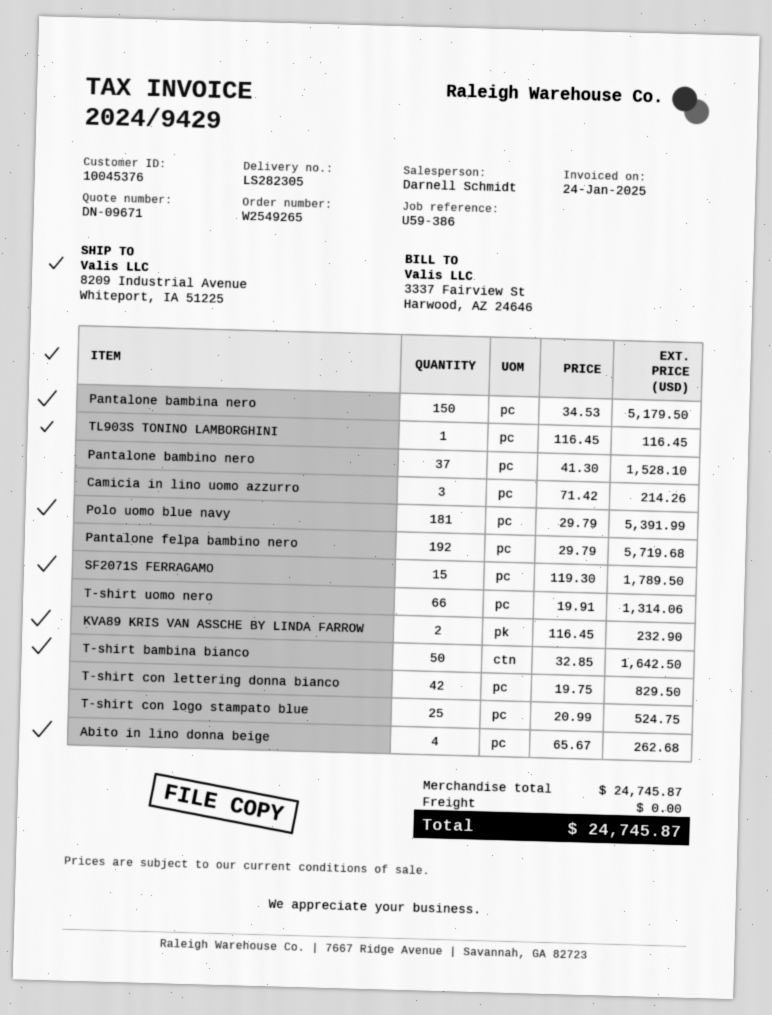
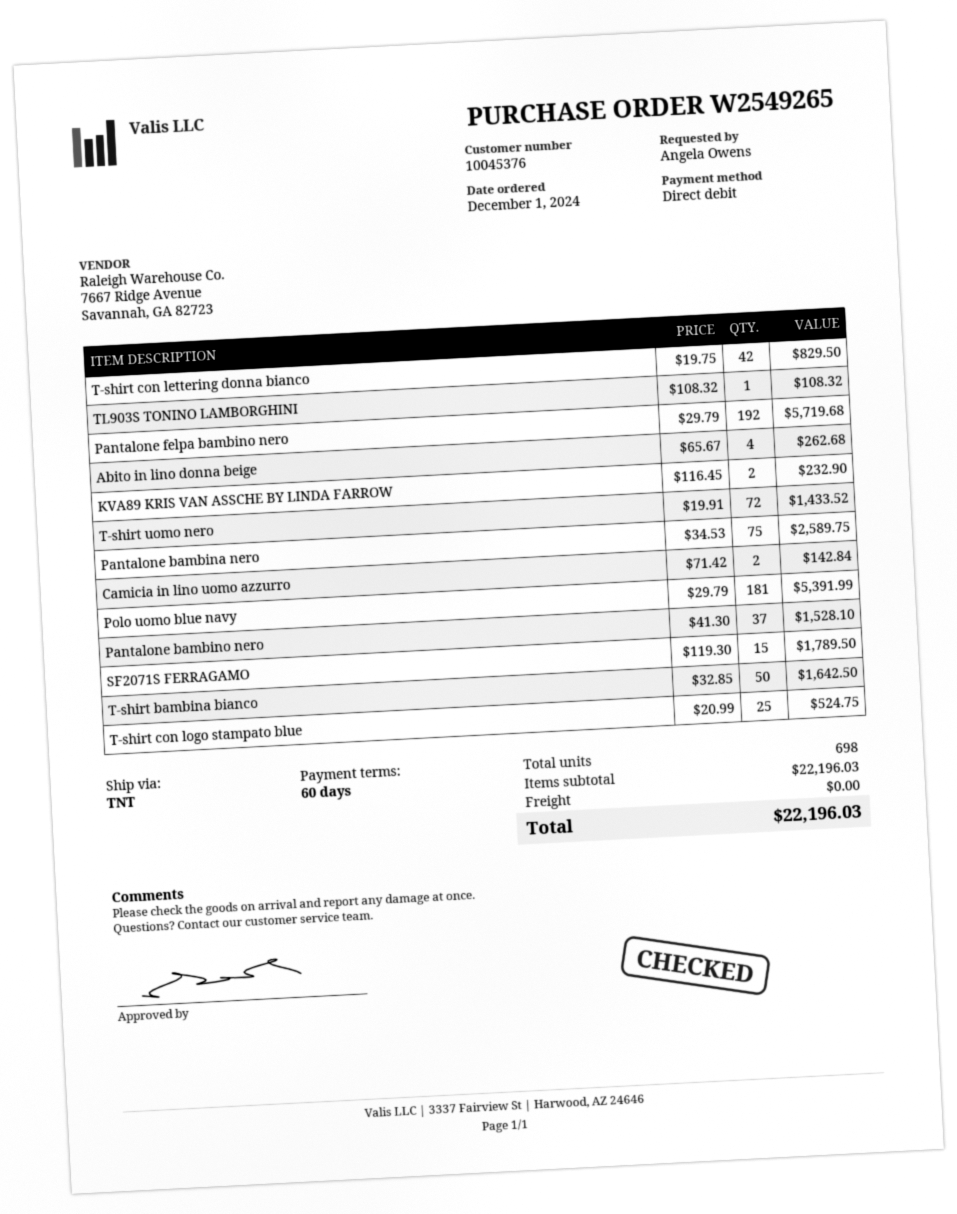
Pantalone bambina nero: 150 x 34.53 = 5179.50 -> 75 x 34.53 = 2589.75
TL903S TONINO LAMBORGHINI: 1 x 116.45 = 116.45 -> 1 x 108.32 = 108.32
Camicia in lino uomo azzurro: 3 x 71.42 = 214.26 -> 2 x 71.42 = 142.84
T-shirt uomo nero: 66 x 19.91 = 1314.06 -> 72 x 19.91 = 1433.52
subtotal: 24745.87 -> 22196.03
total: 24745.87 -> 22196.03

